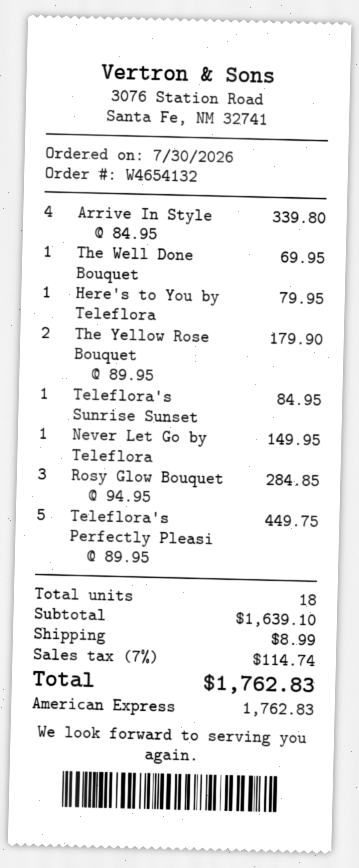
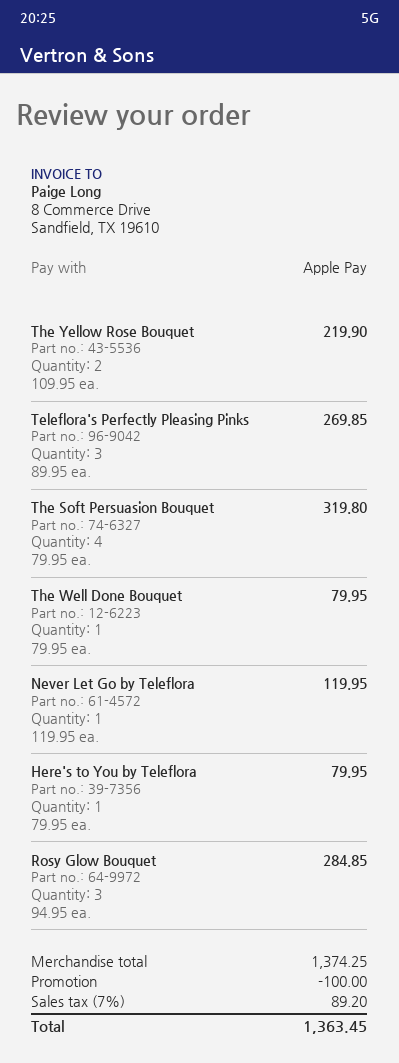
payment method: American Express -> Apple Pay
Arrive In Style: 4 x 84.95 = 339.80 -> none
The Well Done Bouquet: 1 x 69.95 = 69.95 -> 1 x 79.95 = 79.95
The Yellow Rose Bouquet: 2 x 89.95 = 179.90 -> 2 x 109.95 = 219.90
Teleflora's Sunrise Sunset: 1 x 84.95 = 84.95 -> none
Never Let Go by Teleflora: 1 x 149.95 = 149.95 -> 1 x 119.95 = 119.95
Teleflora's Perfectly Pleasi: 5 x 89.95 = 449.75 -> 3 x 89.95 = 269.85
The Soft Persuasion Bouquet: none -> 4 x 79.95 = 319.80
subtotal: 1639.10 -> 1374.25
discount: none -> 100.00
shipping: 8.99 -> none
tax: 7% = 114.74 -> 7% = 89.20
total: 1762.83 -> 1363.45

